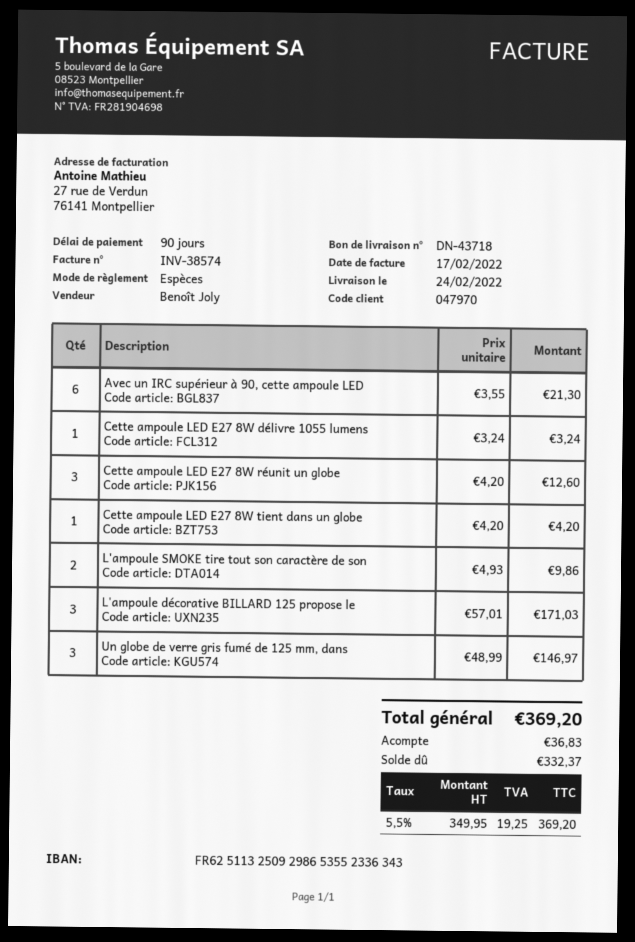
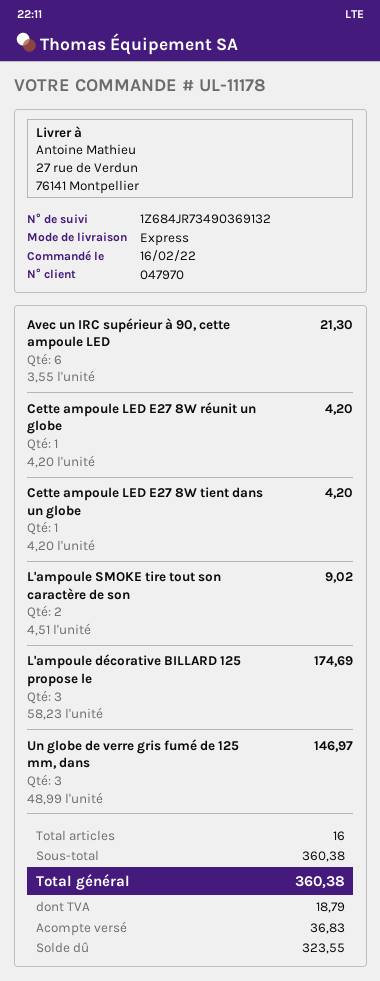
Cette ampoule LED E27 8W délivre 1055 lumens: 1 x 3.24 = 3.24 -> none
Cette ampoule LED E27 8W réunit un globe: 3 x 4.20 = 12.60 -> 1 x 4.20 = 4.20
L'ampoule SMOKE tire tout son caractère de son: 2 x 4.93 = 9.86 -> 2 x 4.51 = 9.02
L'ampoule décorative BILLARD 125 propose le: 3 x 57.01 = 171.03 -> 3 x 58.23 = 174.69
tax: 19.25 -> 18.79
total: 369.20 -> 360.38
balance: 332.37 -> 323.55

